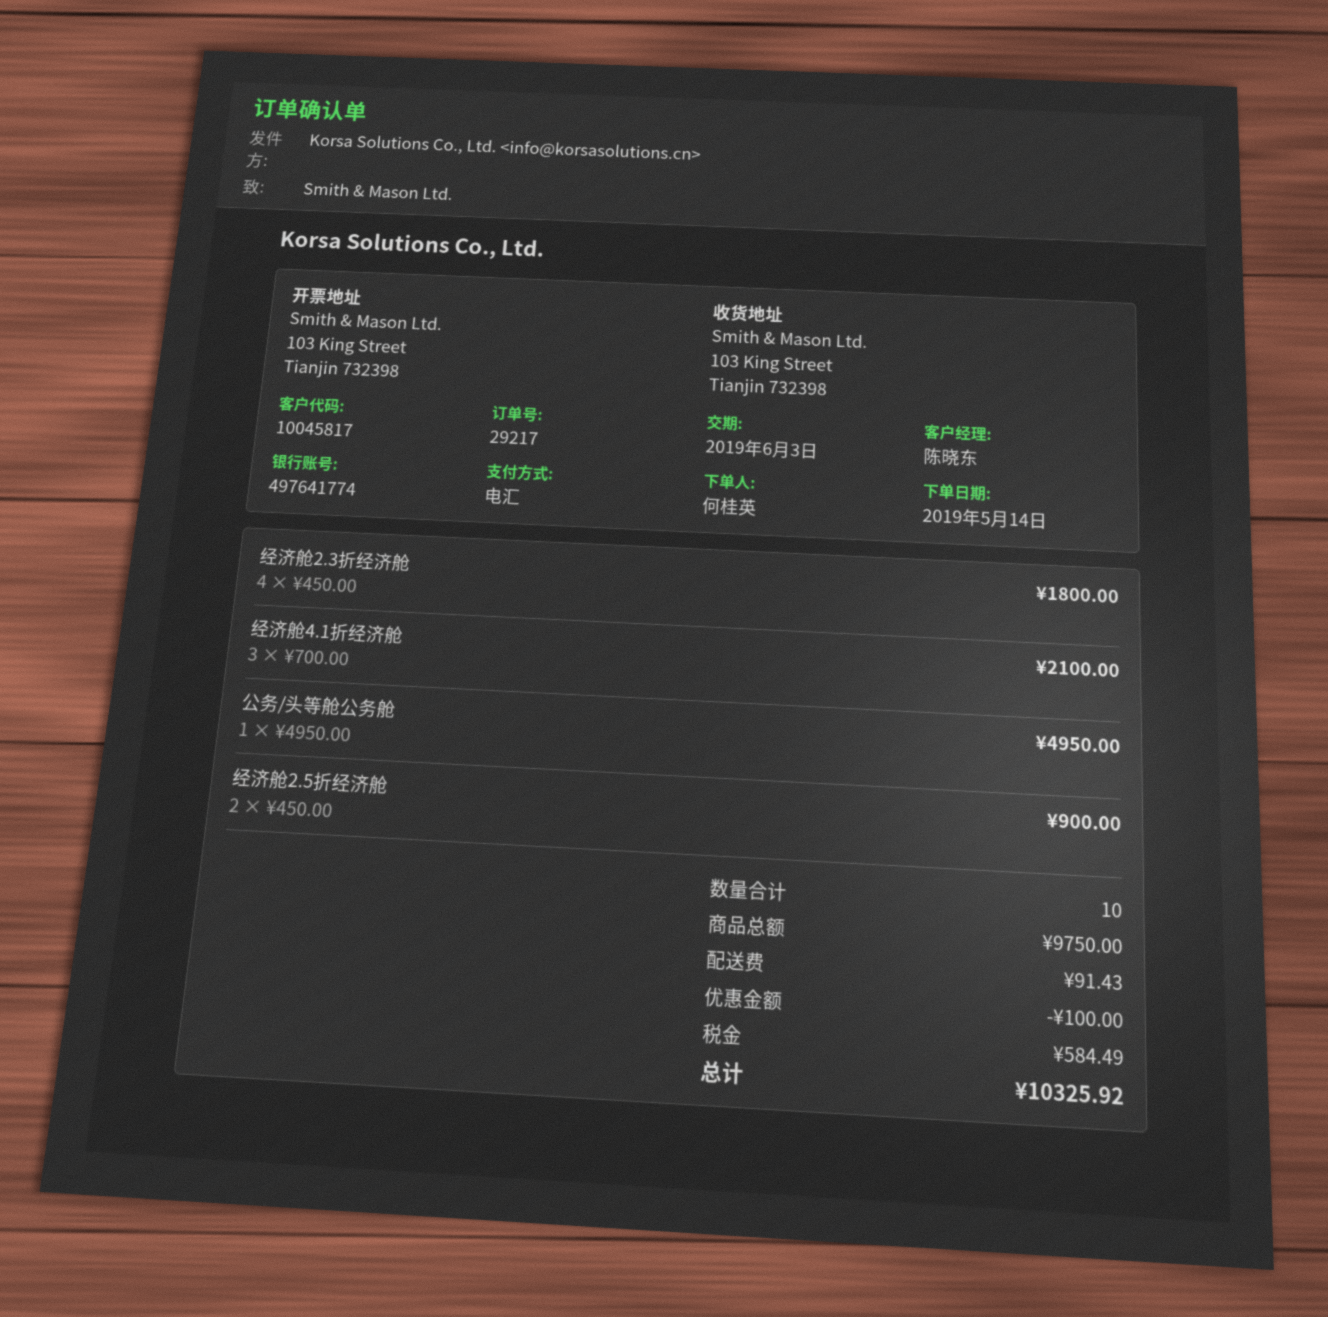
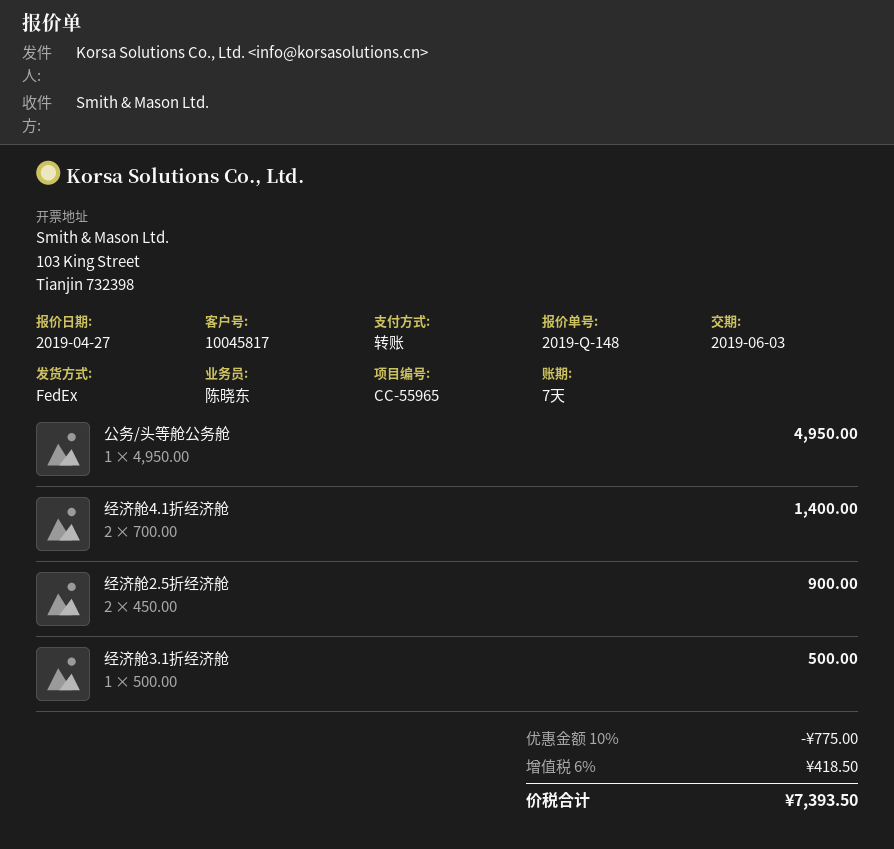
经济舱2.3折经济舱: 4 x 450.00 = 1800.00 -> none
经济舱4.1折经济舱: 3 x 700.00 = 2100.00 -> 2 x 700.00 = 1400.00
经济舱3.1折经济舱: none -> 1 x 500.00 = 500.00
discount: 100.00 -> 775.00
shipping: 91.43 -> none
tax: 584.49 -> 418.50
total: 10325.92 -> 7393.50

